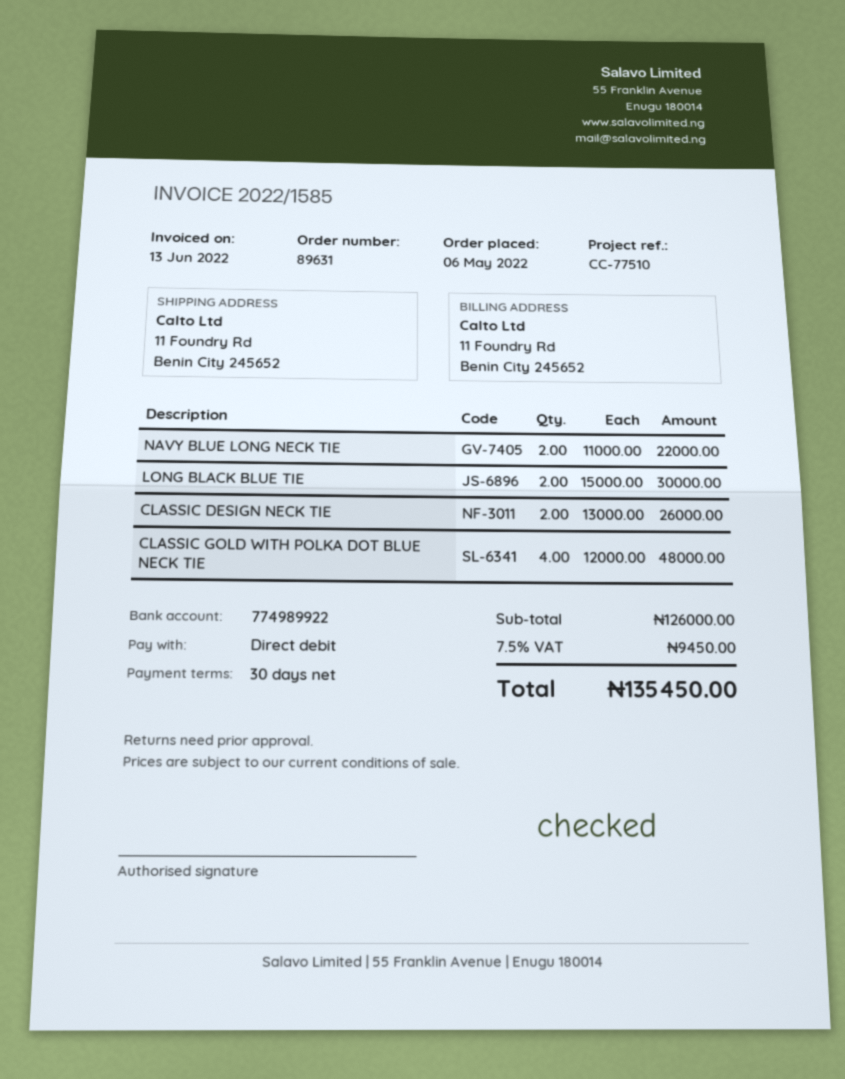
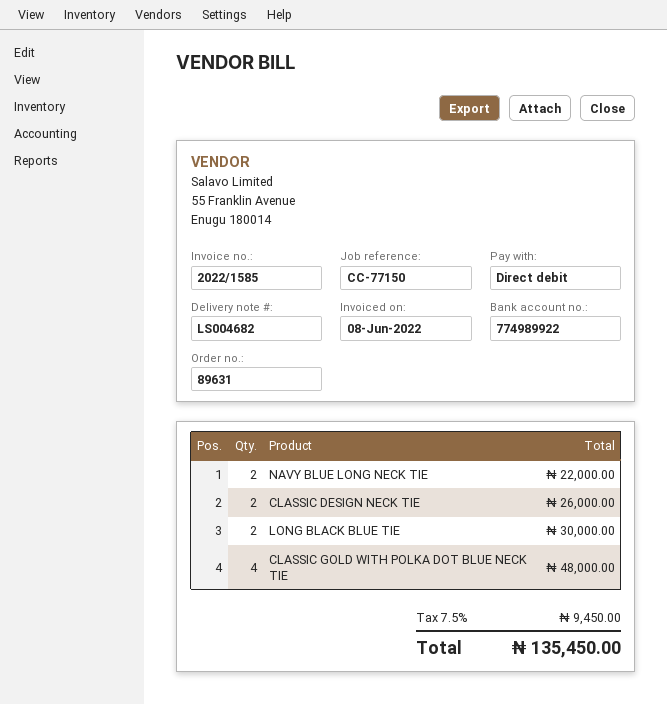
invoice date: 2022-06-13 -> 2022-06-08
reference: CC-77510 -> CC-77150

